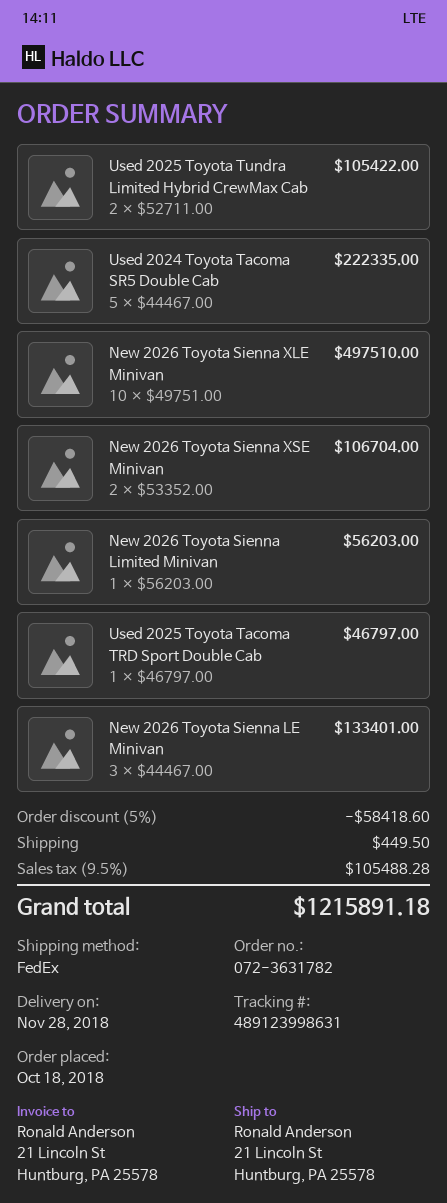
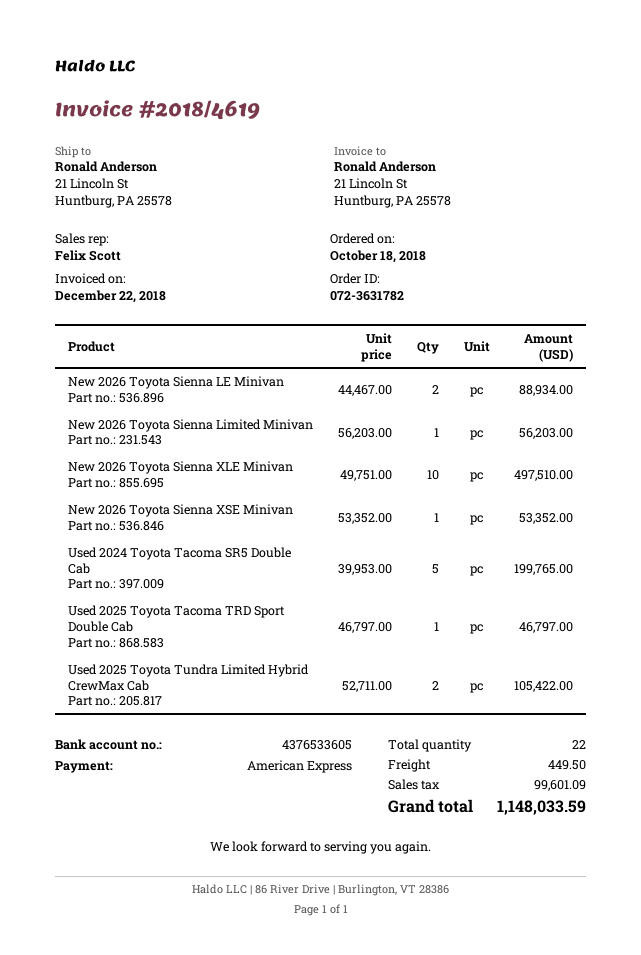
Used 2024 Toyota Tacoma SR5 Double Cab: 5 x 44467.00 = 222335.00 -> 5 x 39953.00 = 199765.00
New 2026 Toyota Sienna XSE Minivan: 2 x 53352.00 = 106704.00 -> 1 x 53352.00 = 53352.00
New 2026 Toyota Sienna LE Minivan: 3 x 44467.00 = 133401.00 -> 2 x 44467.00 = 88934.00
discount: 5% = 58418.60 -> none
tax: 105488.28 -> 99601.09
total: 1215891.18 -> 1148033.59

